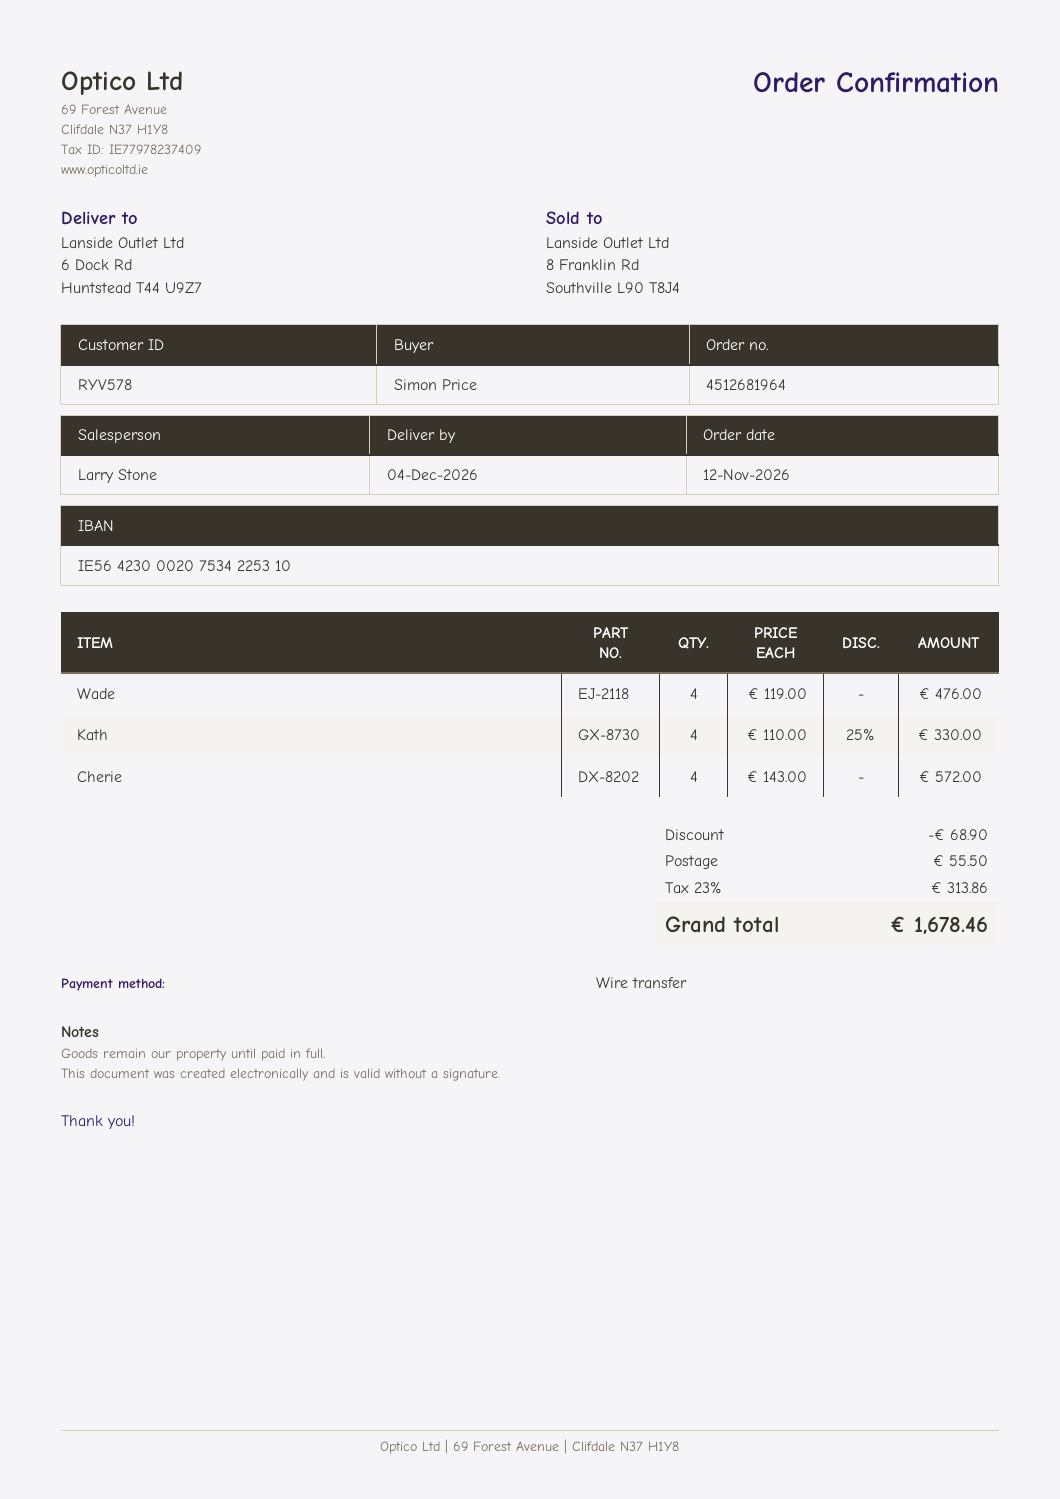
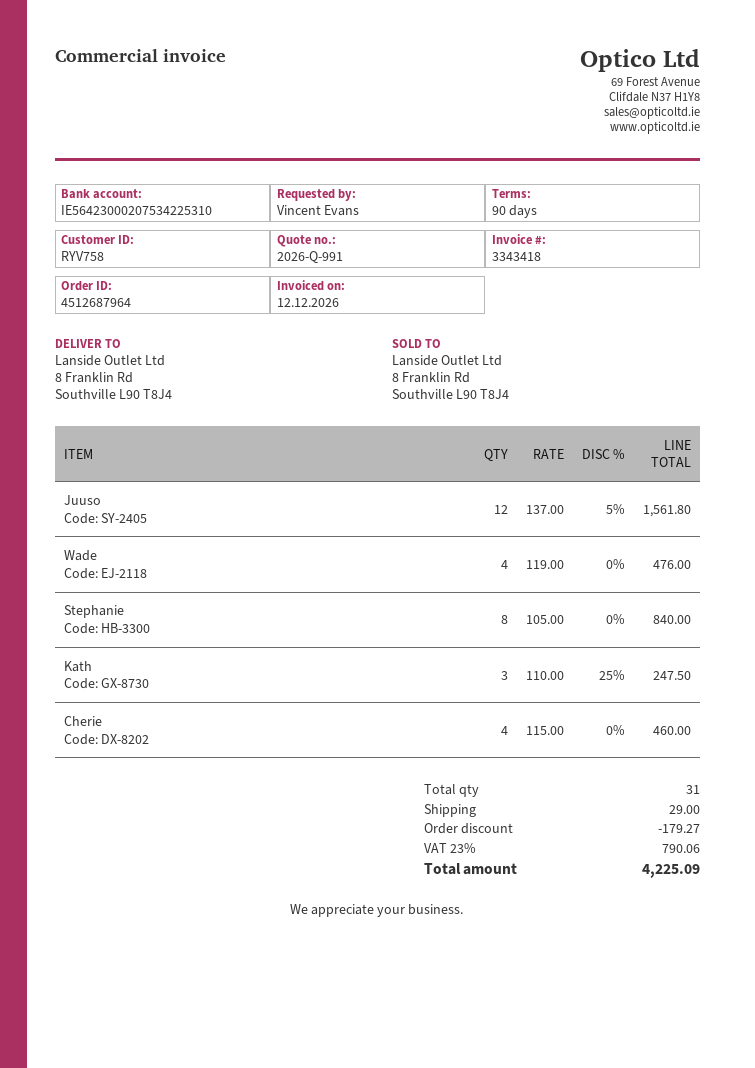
order number: 4512681964 -> 4512687964
customer number: RYV578 -> RYV758
ordered by: Simon Price -> Vincent Evans
ship to: 6 Dock Rd, Huntstead T44 U9Z7 -> 8 Franklin Rd, Southville L90 T8J4
Kath: 4 x 110.00 - 25% = 330.00 -> 3 x 110.00 - 25% = 247.50
Cherie: 4 x 143.00 = 572.00 -> 4 x 115.00 = 460.00
Juuso: none -> 12 x 137.00 - 5% = 1561.80
Stephanie: none -> 8 x 105.00 = 840.00
discount: 68.90 -> 179.27
shipping: 55.50 -> 29.00
tax: 23% = 313.86 -> 23% = 790.06
total: 1678.46 -> 4225.09

